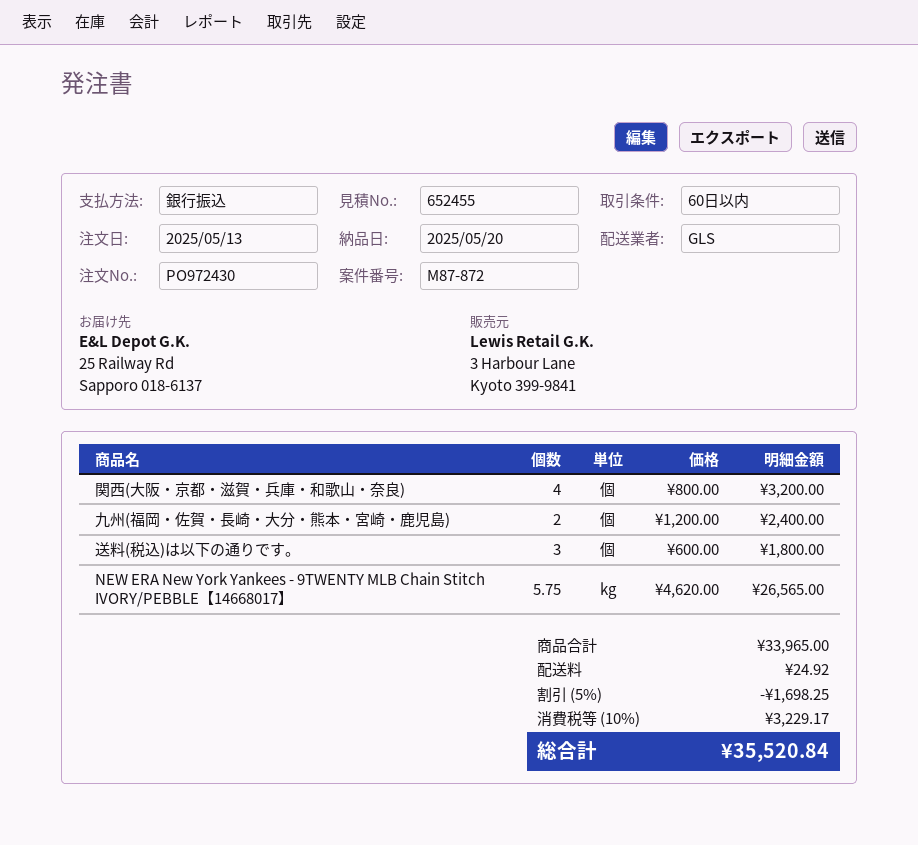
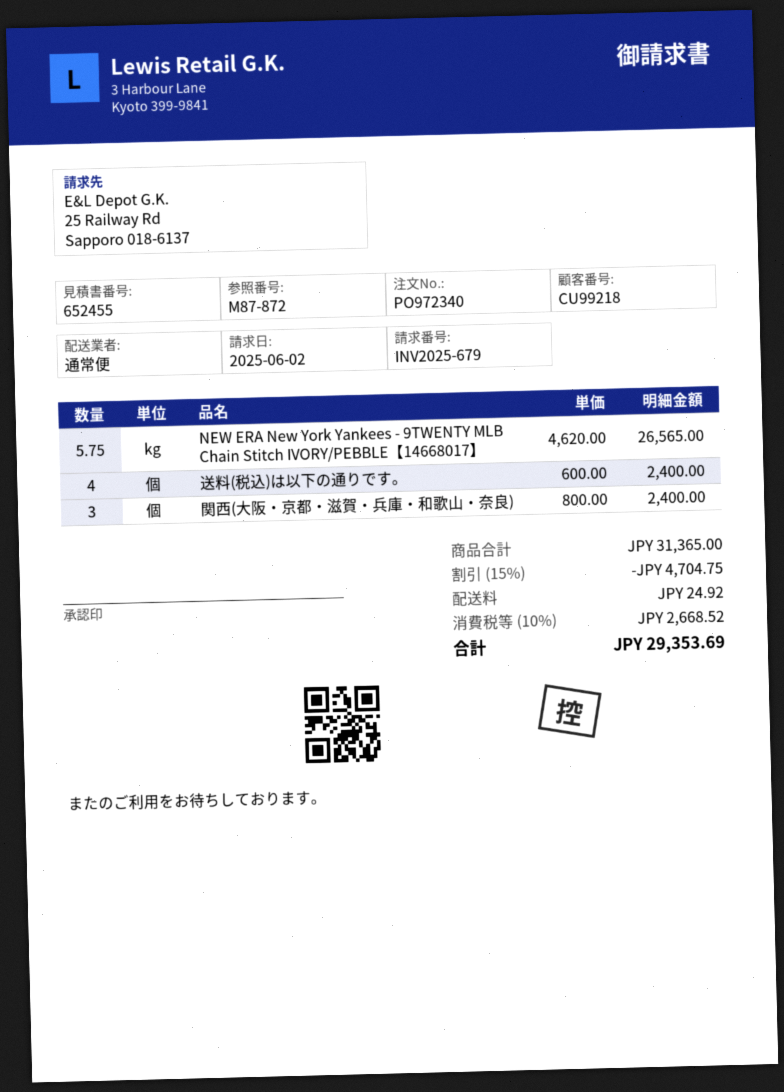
order number: PO972430 -> PO972340
shipping method: GLS -> standard
関西(大阪・京都・滋賀・兵庫・和歌山・奈良): 4 x 800.00 = 3200.00 -> 3 x 800.00 = 2400.00
九州(福岡・佐賀・長崎・大分・熊本・宮崎・鹿児島): 2 x 1200.00 = 2400.00 -> none
送料(税込)は以下の通りです。: 3 x 600.00 = 1800.00 -> 4 x 600.00 = 2400.00
subtotal: 33965.00 -> 31365.00
discount: 5% = 1698.25 -> 15% = 4704.75
tax: 10% = 3229.17 -> 10% = 2668.52
total: 35520.84 -> 29353.69

